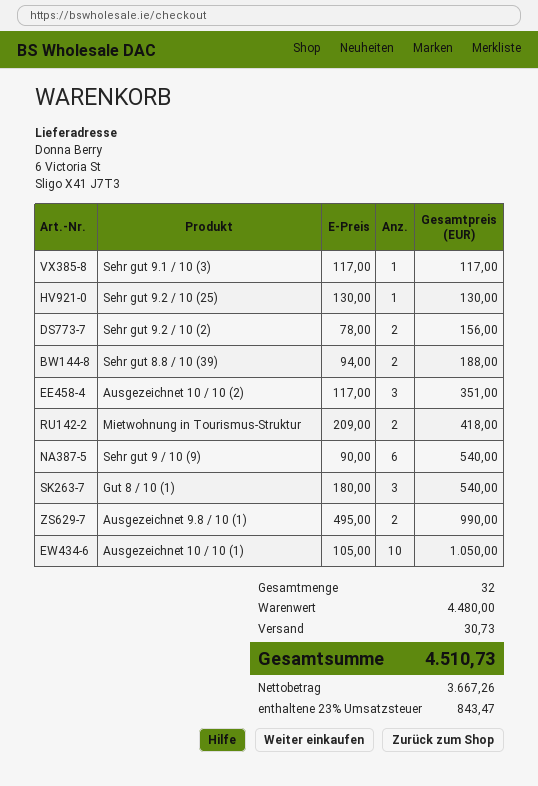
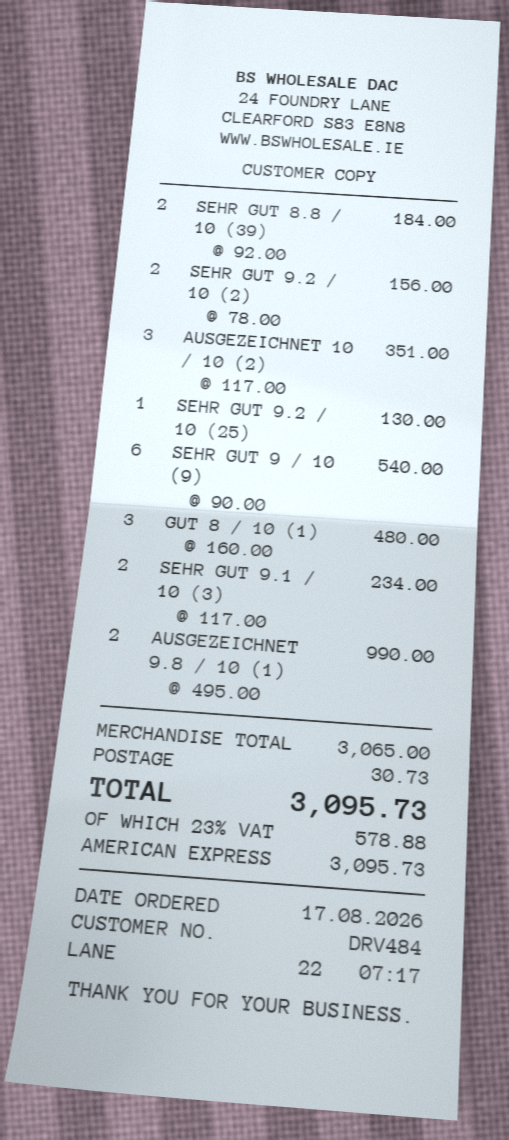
Sehr gut 9.1 / 10 (3): 1 x 117.00 = 117.00 -> 2 x 117.00 = 234.00
Sehr gut 8.8 / 10 (39): 2 x 94.00 = 188.00 -> 2 x 92.00 = 184.00
Mietwohnung in Tourismus-Struktur: 2 x 209.00 = 418.00 -> none
Gut 8 / 10 (1): 3 x 180.00 = 540.00 -> 3 x 160.00 = 480.00
Ausgezeichnet 10 / 10 (1): 10 x 105.00 = 1050.00 -> none
subtotal: 4480.00 -> 3065.00
tax: 23% = 843.47 -> 23% = 578.88
total: 4510.73 -> 3095.73

